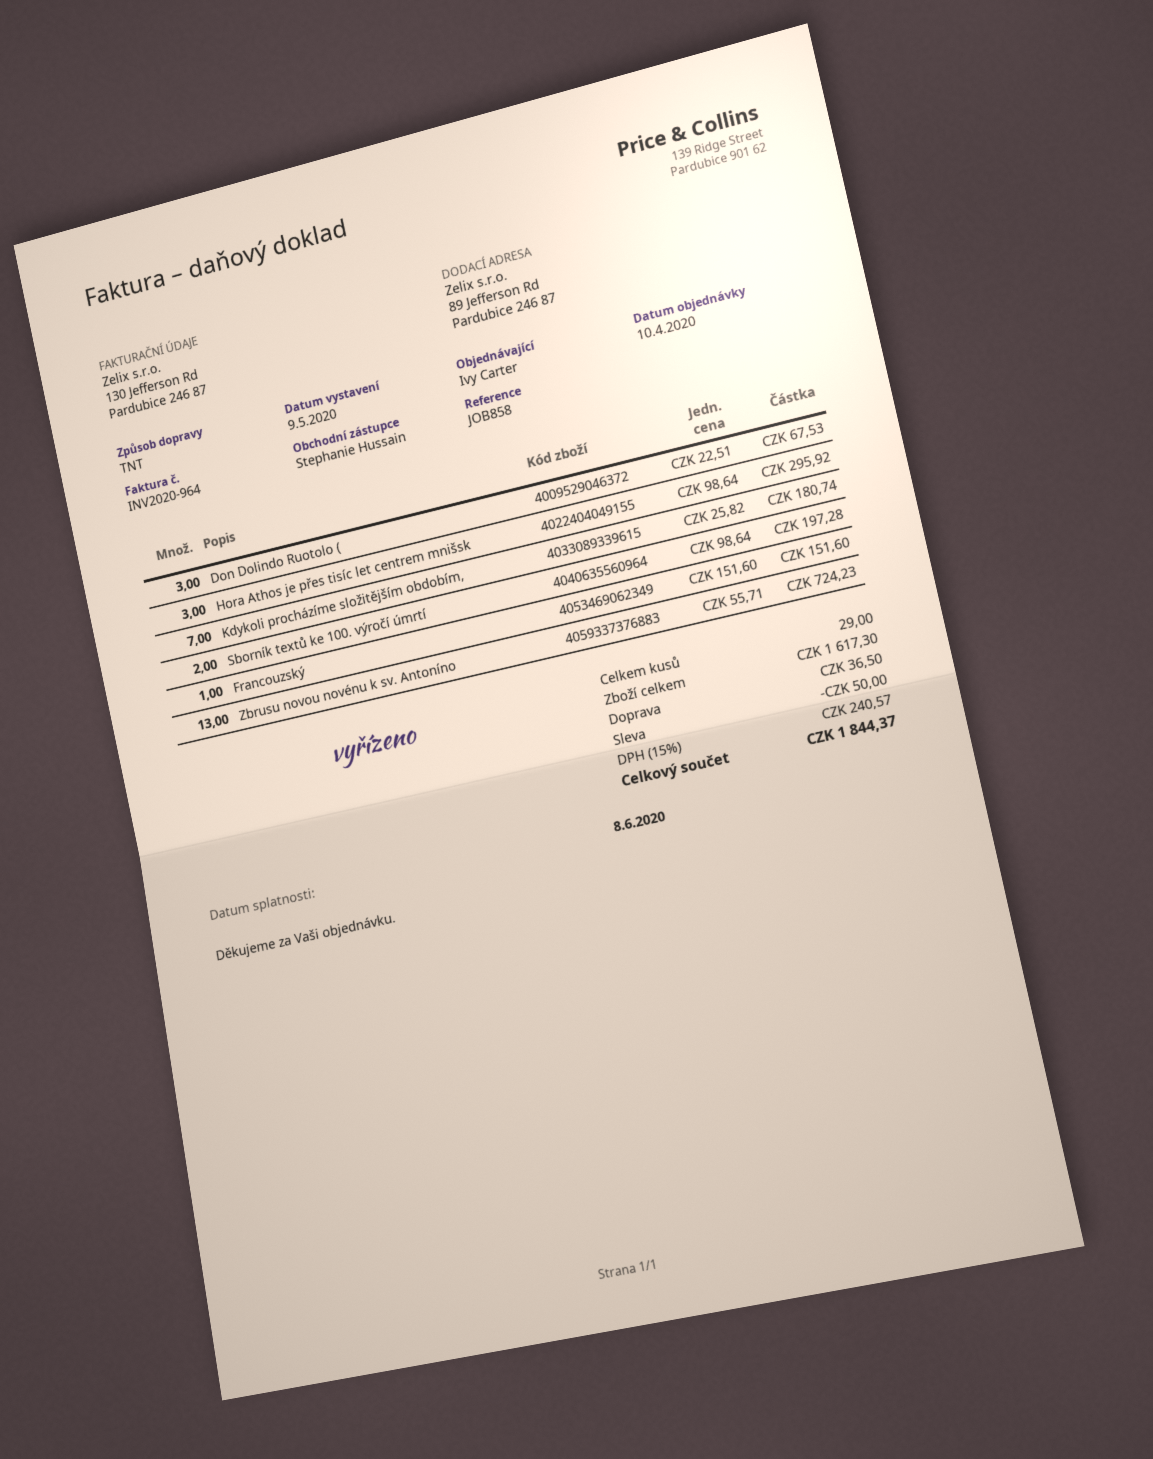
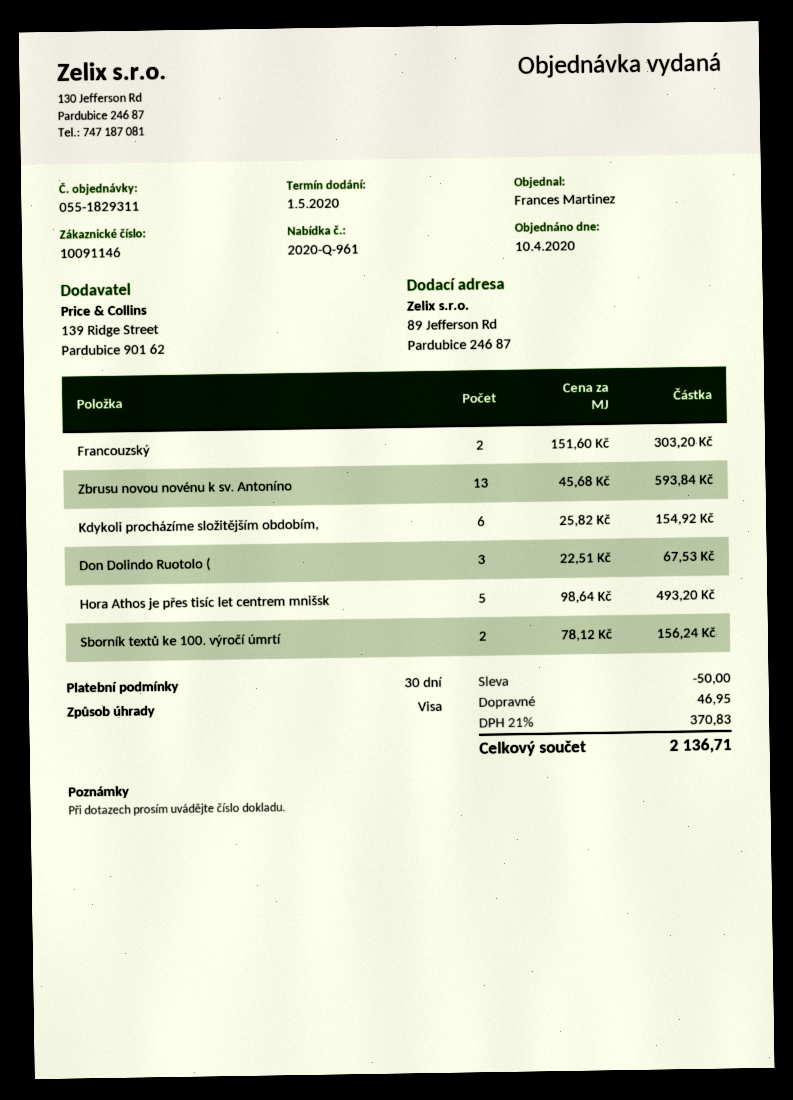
ordered by: Ivy Carter -> Frances Martinez
Hora Athos je přes tisíc let centrem mnišsk: 3 x 98.64 = 295.92 -> 5 x 98.64 = 493.20
Kdykoli procházíme složitějším obdobím,: 7 x 25.82 = 180.74 -> 6 x 25.82 = 154.92
Sborník textů ke 100. výročí úmrtí: 2 x 98.64 = 197.28 -> 2 x 78.12 = 156.24
Francouzský: 1 x 151.60 = 151.60 -> 2 x 151.60 = 303.20
Zbrusu novou novénu k sv. Antoníno: 13 x 55.71 = 724.23 -> 13 x 45.68 = 593.84
shipping: 36.50 -> 46.95
tax: 15% = 240.57 -> 21% = 370.83
total: 1844.37 -> 2136.71

